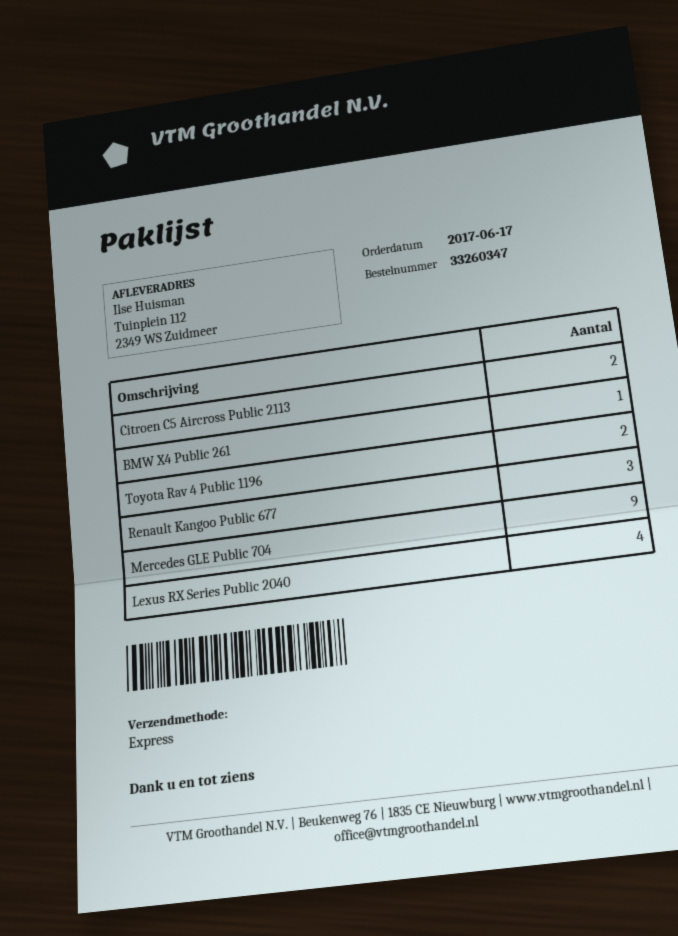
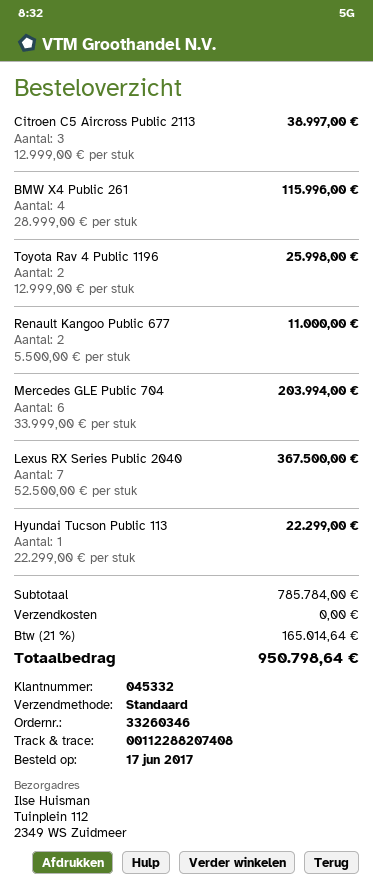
order number: 33260347 -> 33260346
shipping method: express -> standard
Citroen C5 Aircross Public 2113: 2 -> 3
BMW X4 Public 261: 1 -> 4
Renault Kangoo Public 677: 3 -> 2
Mercedes GLE Public 704: 9 -> 6
Lexus RX Series Public 2040: 4 -> 7
Hyundai Tucson Public 113: none -> 1

